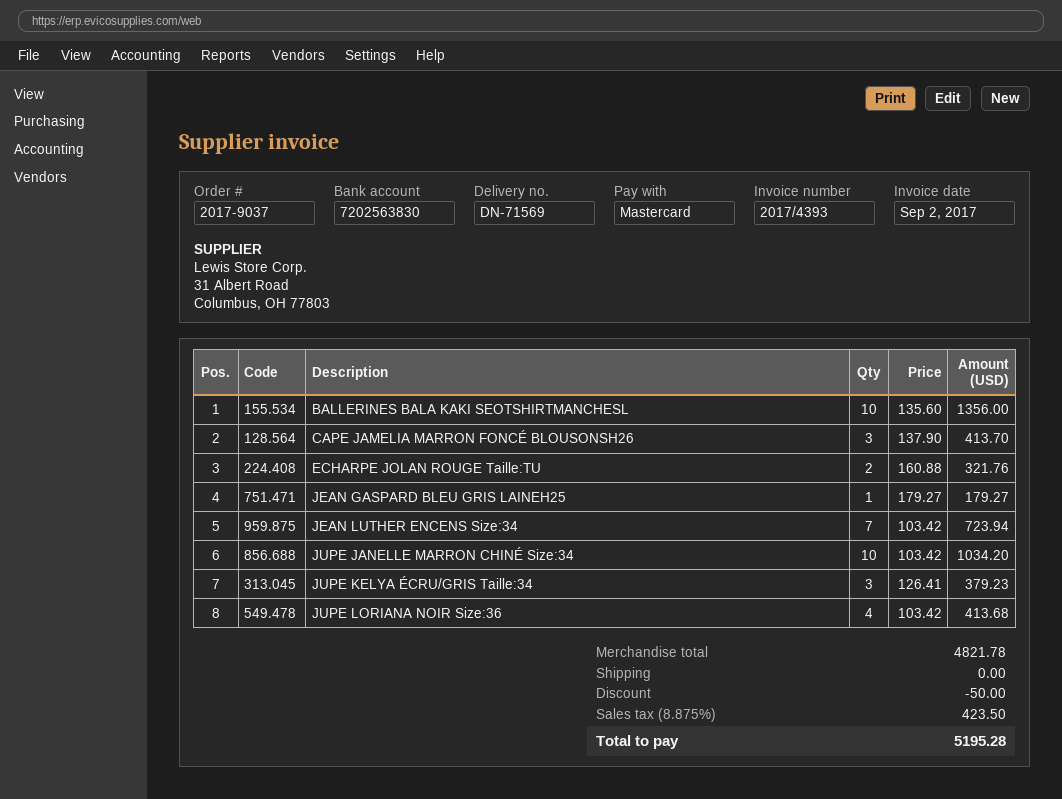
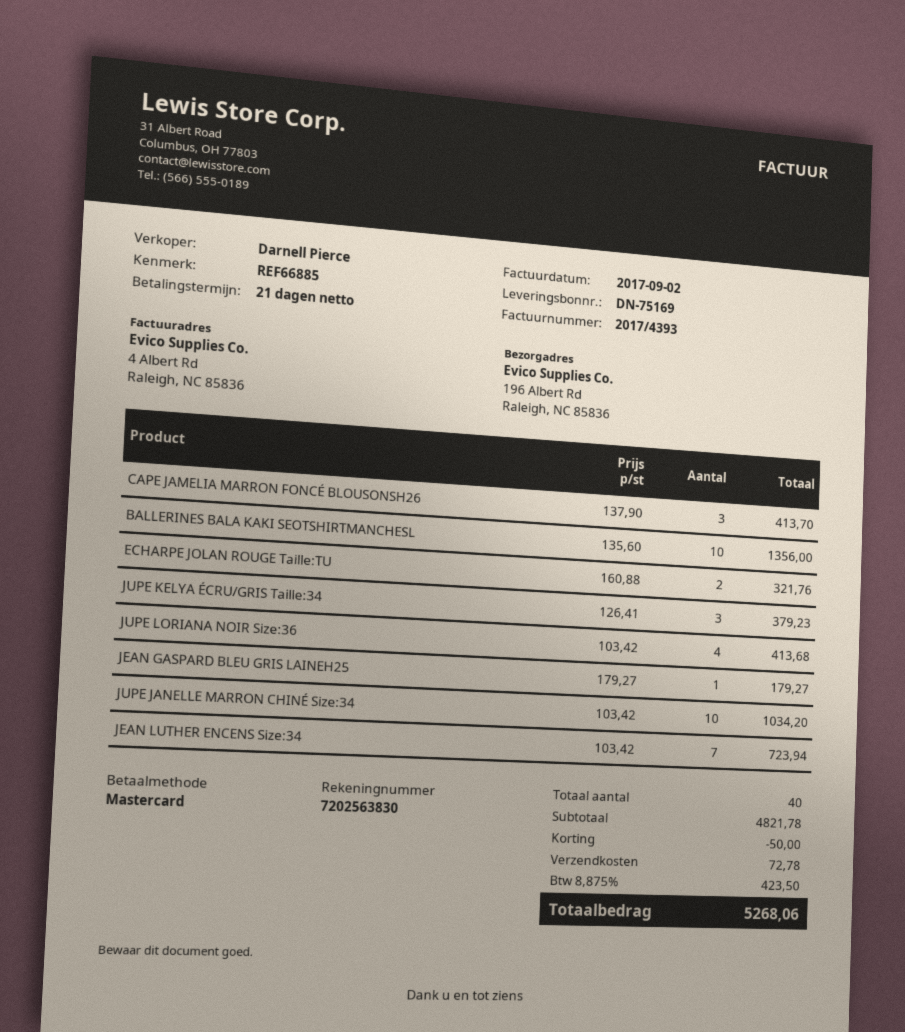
delivery note number: DN-71569 -> DN-75169
shipping: 0.00 -> 72.78
total: 5195.28 -> 5268.06

